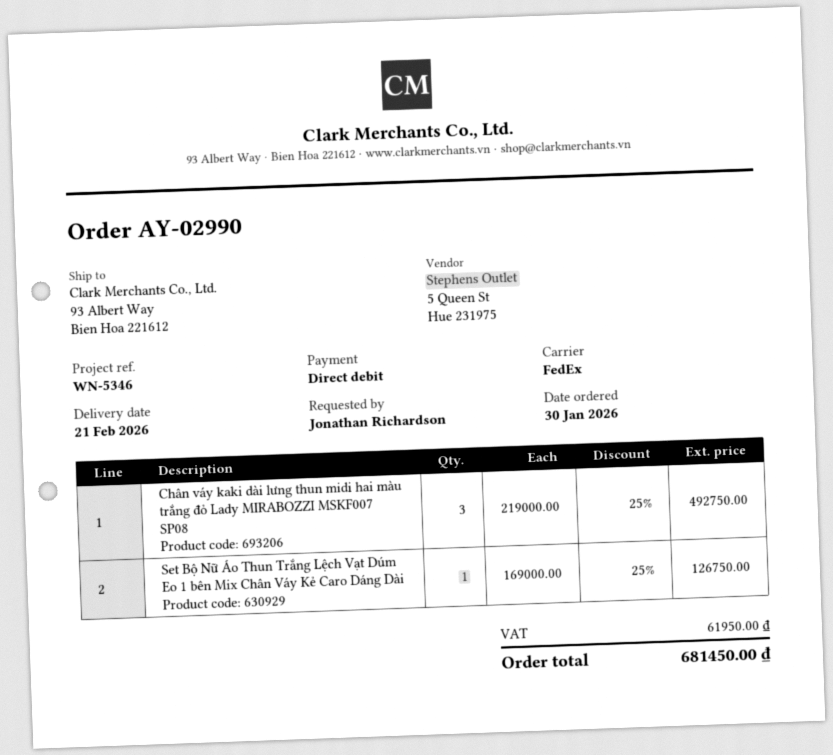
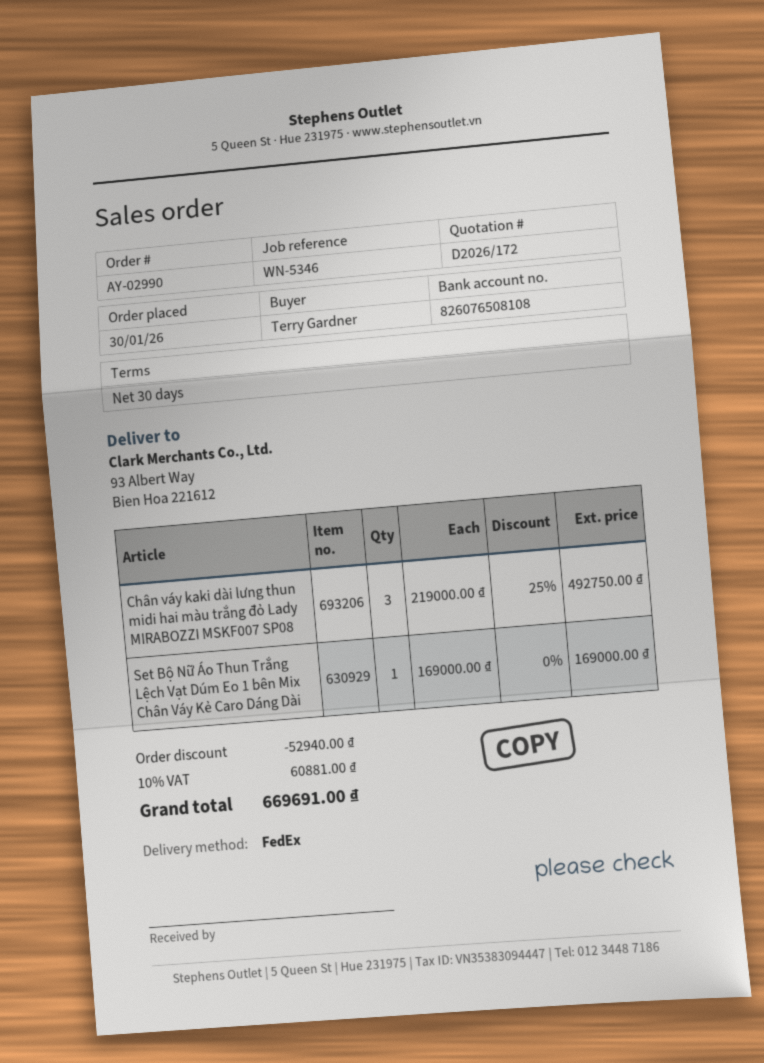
ordered by: Jonathan Richardson -> Terry Gardner
Set Bộ Nữ Áo Thun Trắng Lệch Vạt Dúm Eo 1 bên Mix Chân Váy Kẻ Caro Dáng Dài: 1 x 169000.00 - 25% = 126750.00 -> 1 x 169000.00 = 169000.00
discount: none -> 52940.00
tax: 61950.00 -> 60881.00
total: 681450.00 -> 669691.00

